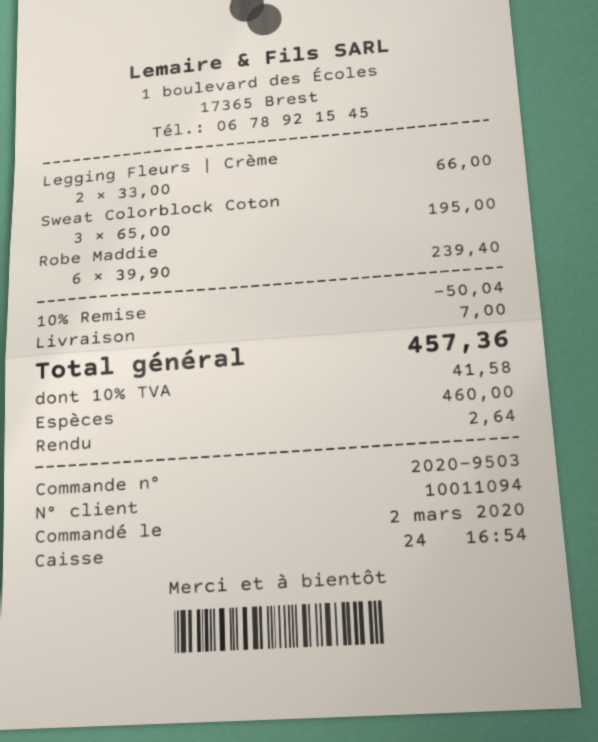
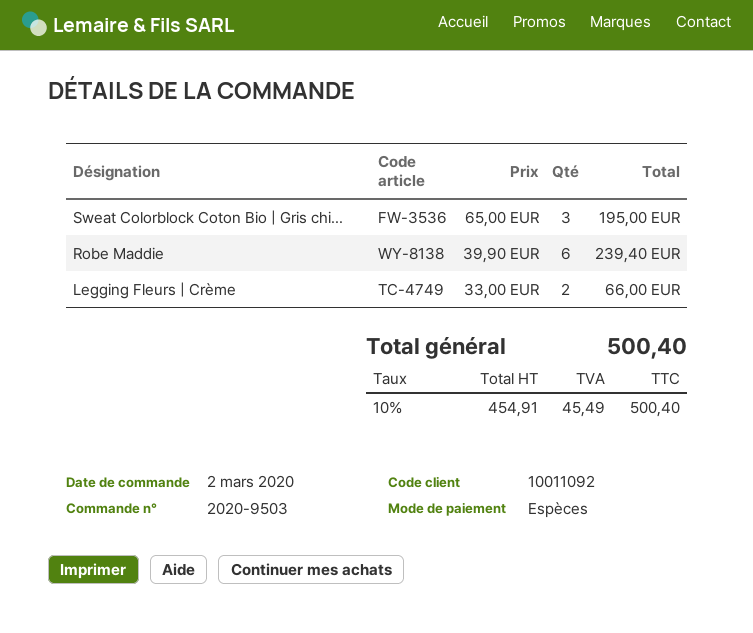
customer number: 10011094 -> 10011092
discount: 10% = 50.04 -> none
shipping: 7.00 -> none
tax: 10% = 41.58 -> 10% = 45.49
total: 457.36 -> 500.40

